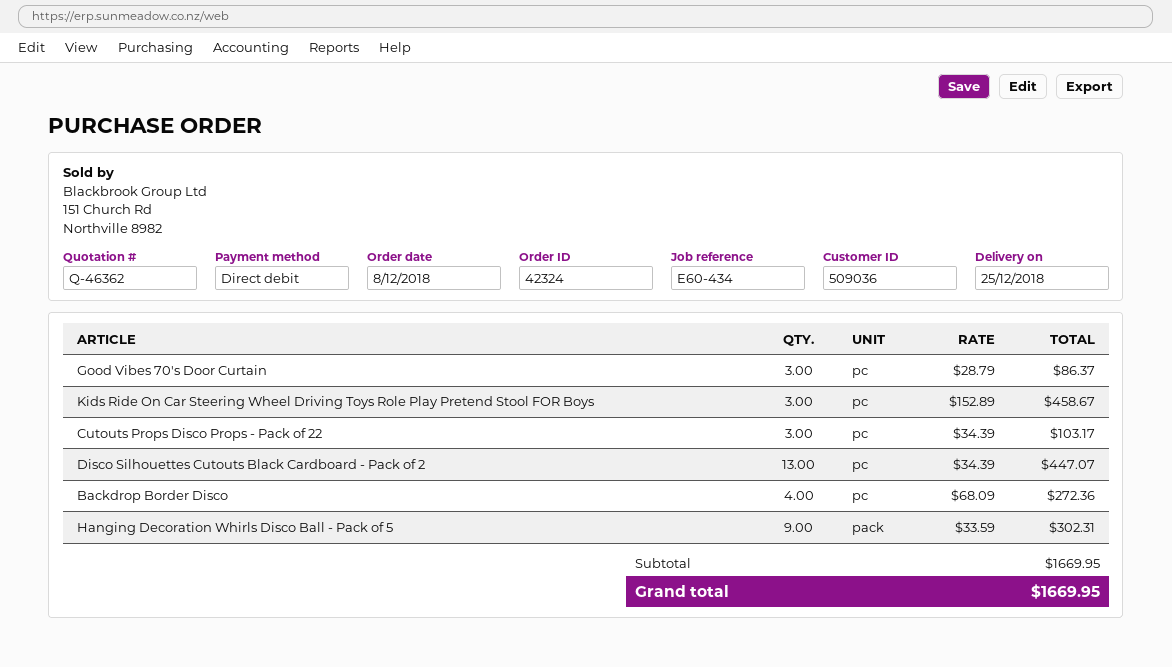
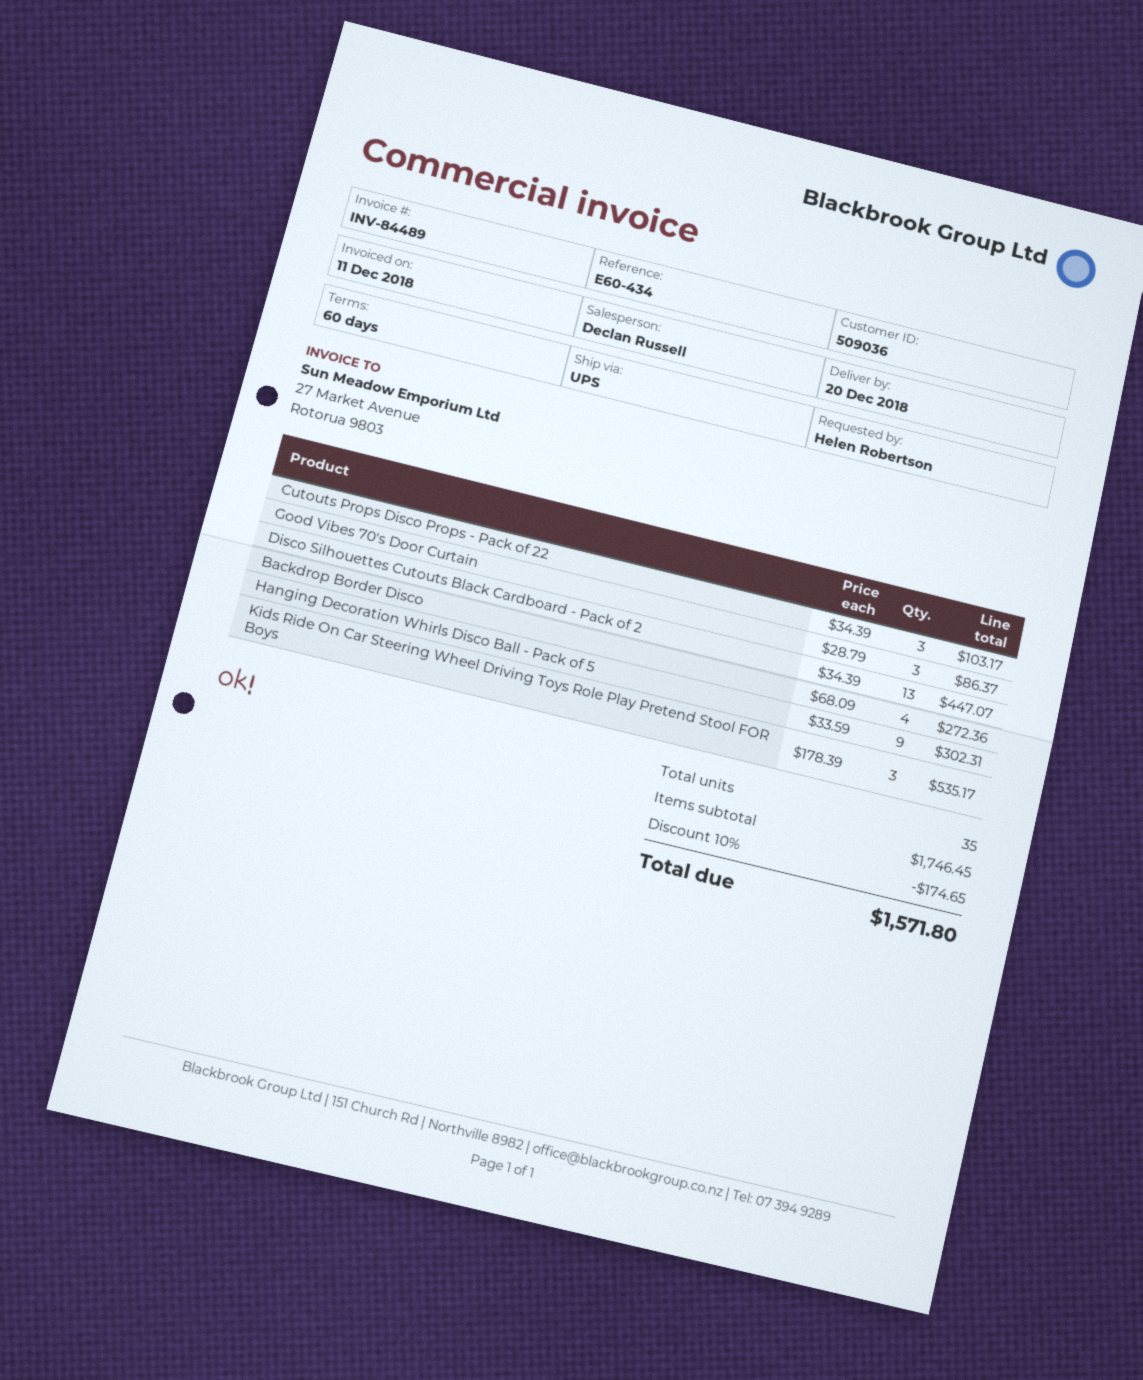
delivery date: 2018-12-25 -> 2018-12-20
Kids Ride On Car Steering Wheel Driving Toys Role Play Pretend Stool FOR Boys: 3 x 152.89 = 458.67 -> 3 x 178.39 = 535.17
subtotal: 1669.95 -> 1746.45
discount: none -> 10% = 174.65
total: 1669.95 -> 1571.80

